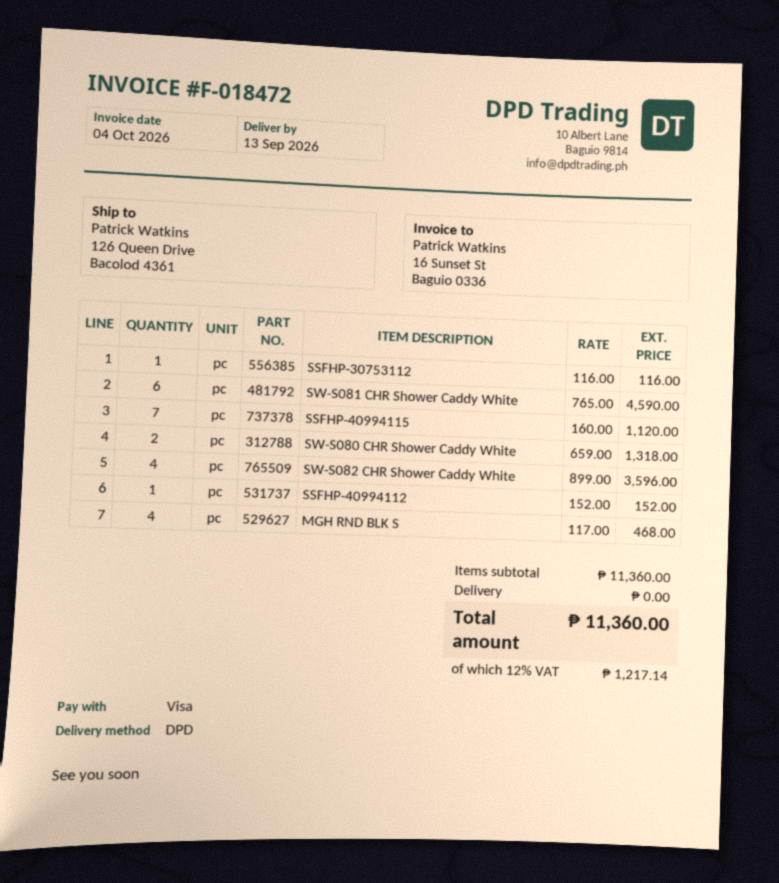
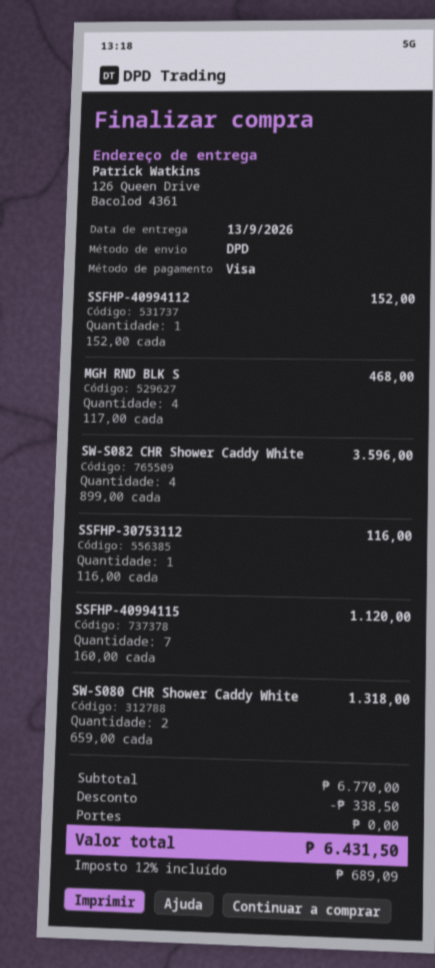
SW-S081 CHR Shower Caddy White: 6 x 765.00 = 4590.00 -> none
subtotal: 11360.00 -> 6770.00
discount: none -> 338.50
tax: 12% = 1217.14 -> 12% = 689.09
total: 11360.00 -> 6431.50

